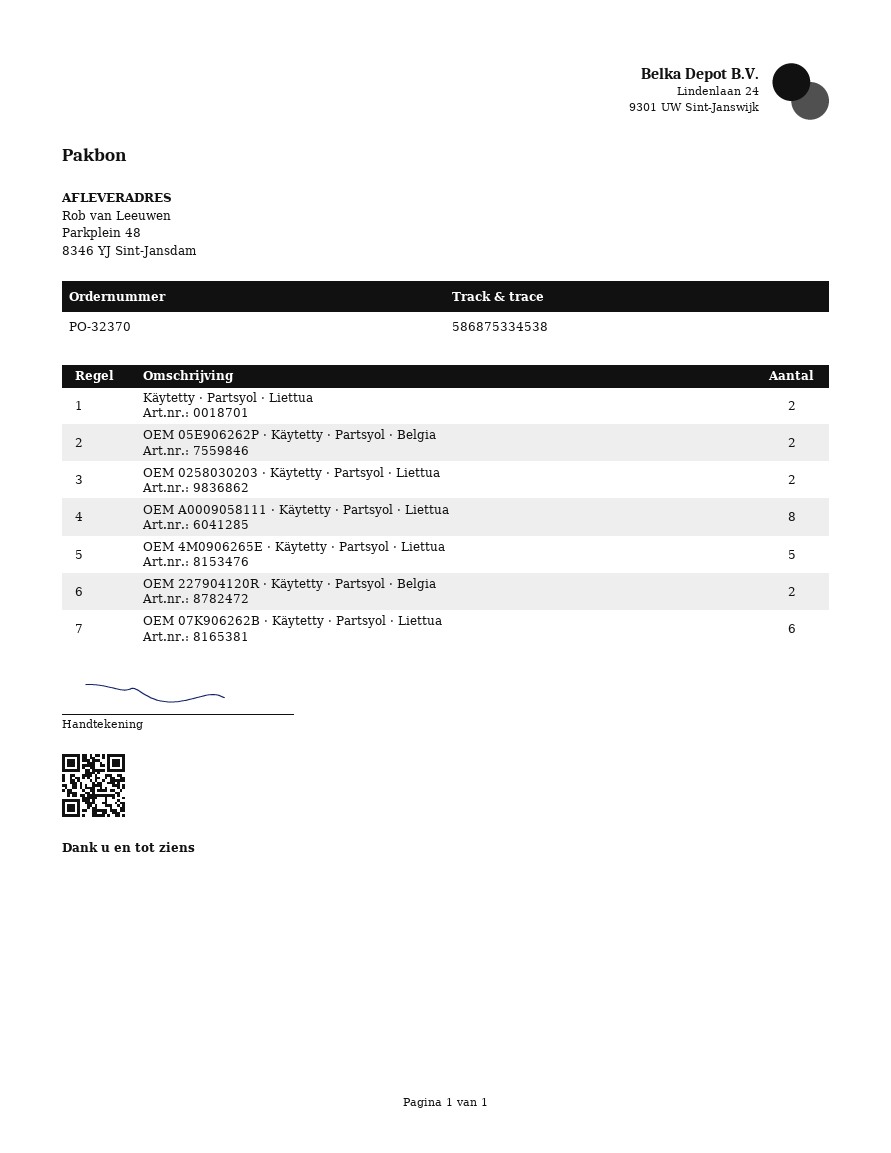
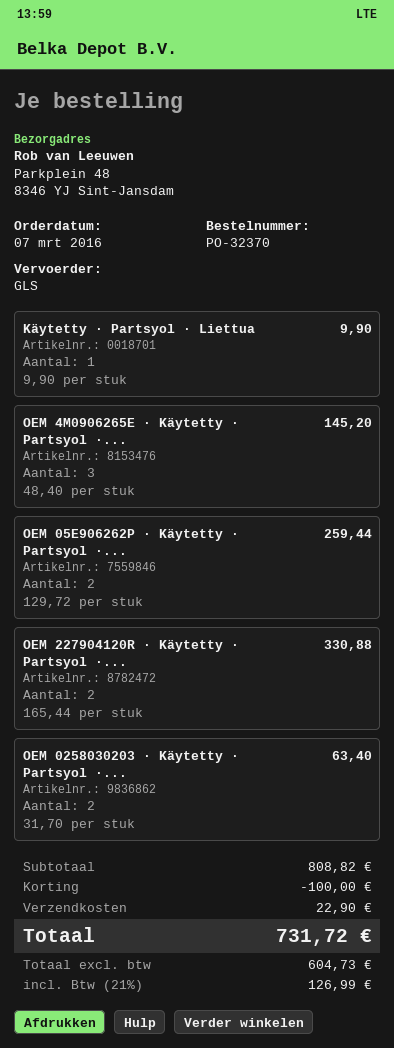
Käytetty · Partsyol · Liettua: 2 -> 1
OEM A0009058111 · Käytetty · Partsyol · Liettua: 8 -> none
OEM 4M0906265E · Käytetty · Partsyol · Liettua: 5 -> 3
OEM 07K906262B · Käytetty · Partsyol · Liettua: 6 -> none

